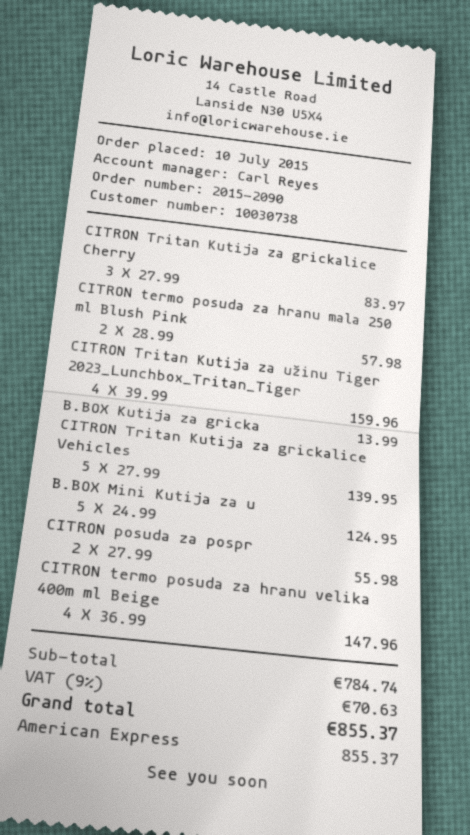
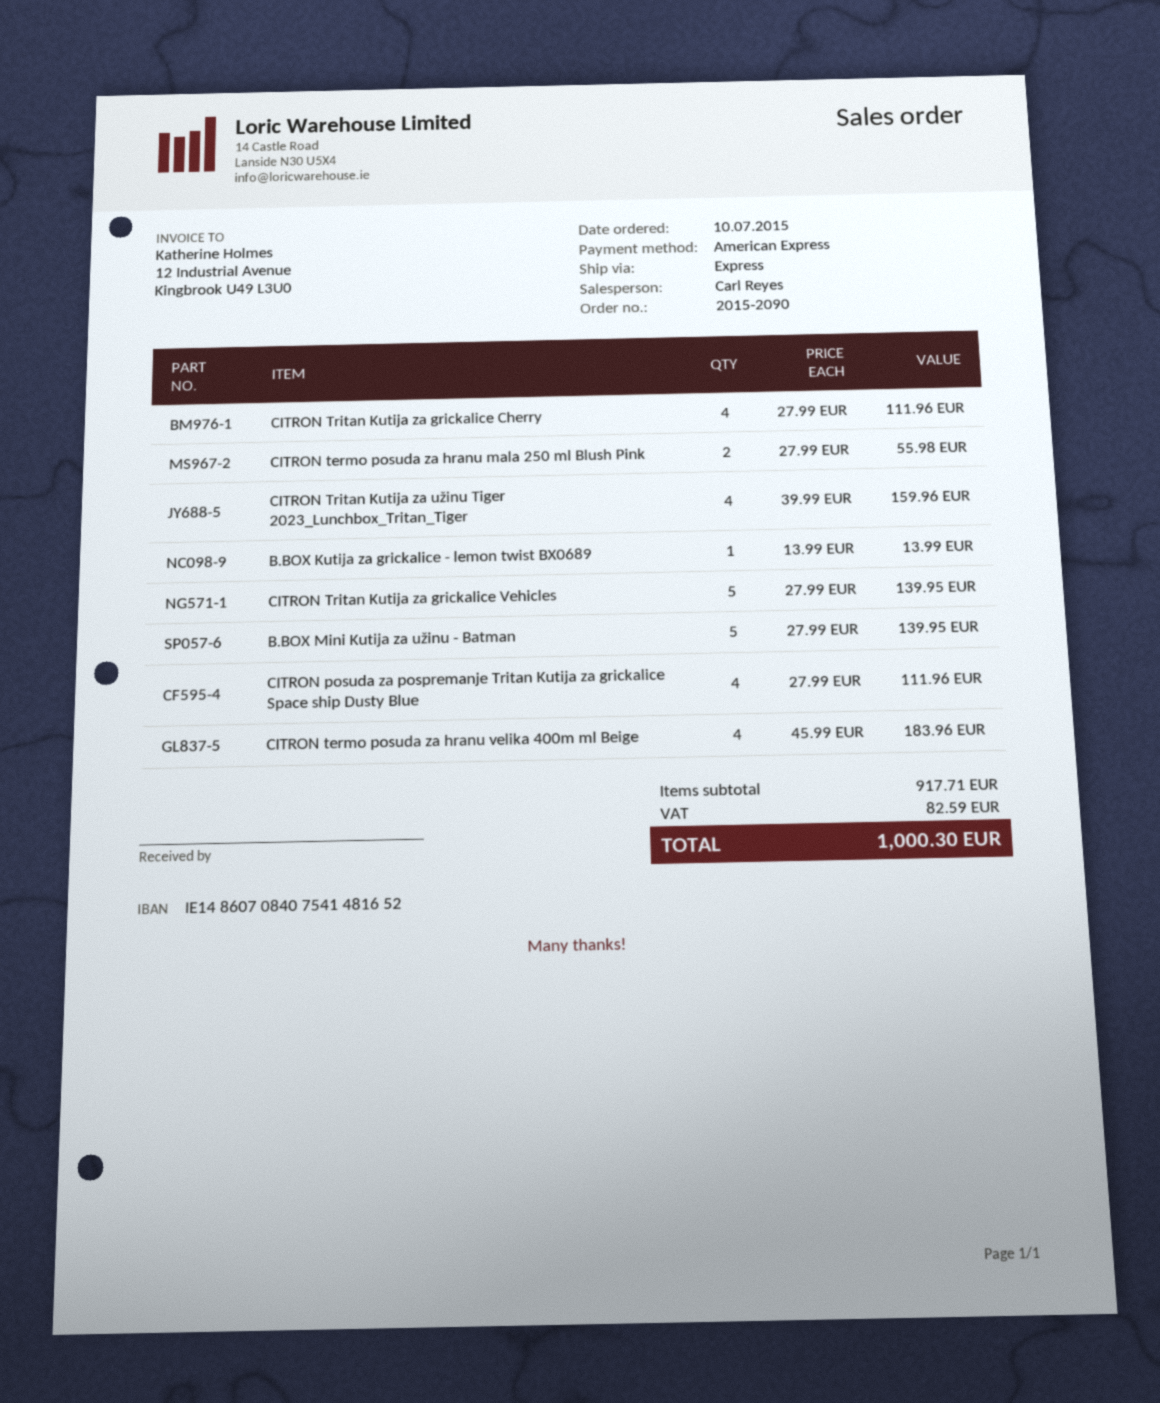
CITRON Tritan Kutija za grickalice Cherry: 3 x 27.99 = 83.97 -> 4 x 27.99 = 111.96
CITRON termo posuda za hranu mala 250 ml Blush Pink: 2 x 28.99 = 57.98 -> 2 x 27.99 = 55.98
B.BOX Mini Kutija za u: 5 x 24.99 = 124.95 -> 5 x 27.99 = 139.95
CITRON posuda za pospr: 2 x 27.99 = 55.98 -> 4 x 27.99 = 111.96
CITRON termo posuda za hranu velika 400m ml Beige: 4 x 36.99 = 147.96 -> 4 x 45.99 = 183.96
subtotal: 784.74 -> 917.71
tax: 70.63 -> 82.59
total: 855.37 -> 1000.30

